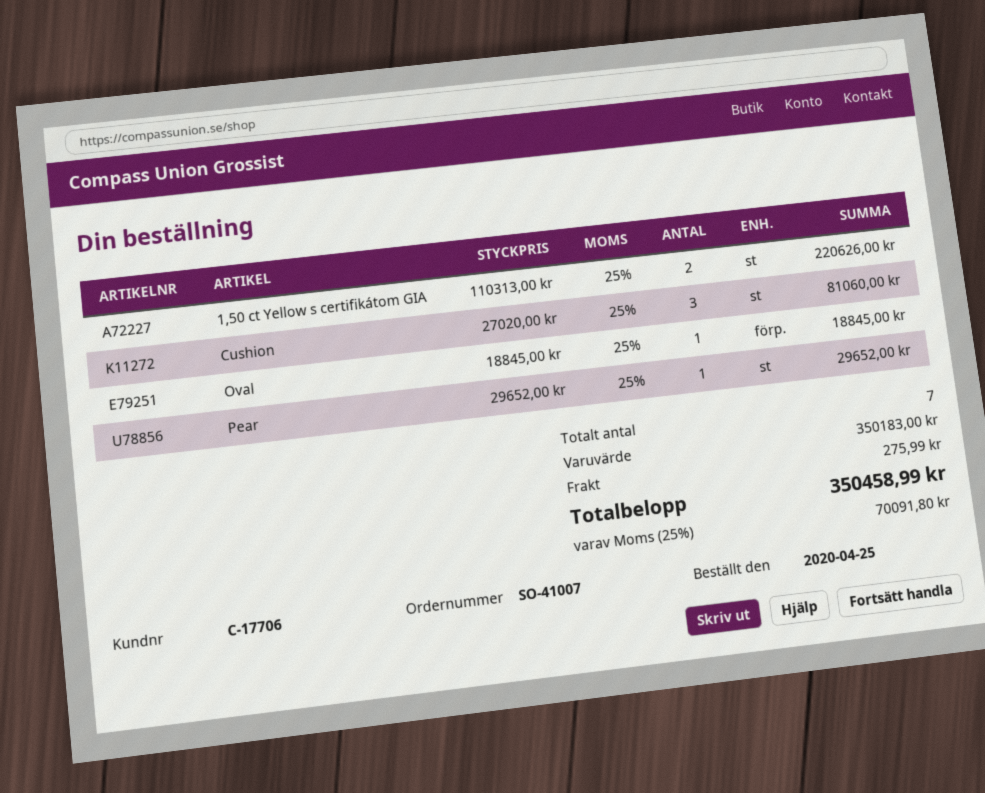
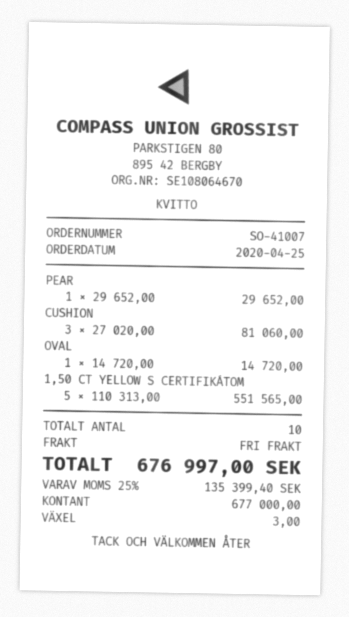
1,50 ct Yellow s certifikátom GIA: 2 x 110313.00 = 220626.00 -> 5 x 110313.00 = 551565.00
Oval: 1 x 18845.00 = 18845.00 -> 1 x 14720.00 = 14720.00
total quantity: 7 -> 10
shipping: 275.99 -> 0.00
tax: 25% = 70091.80 -> 25% = 135399.40
total: 350458.99 -> 676997.00

